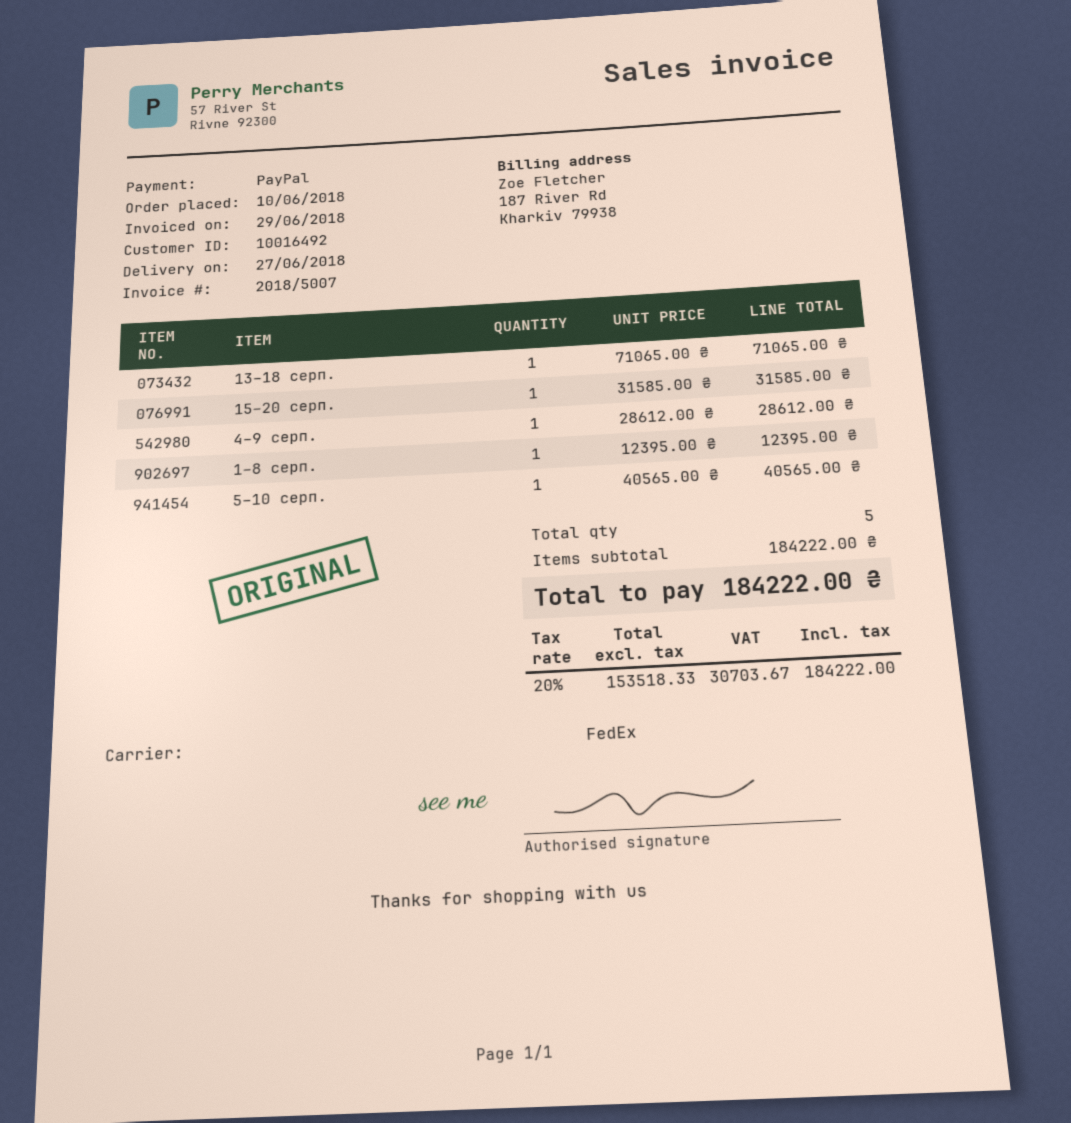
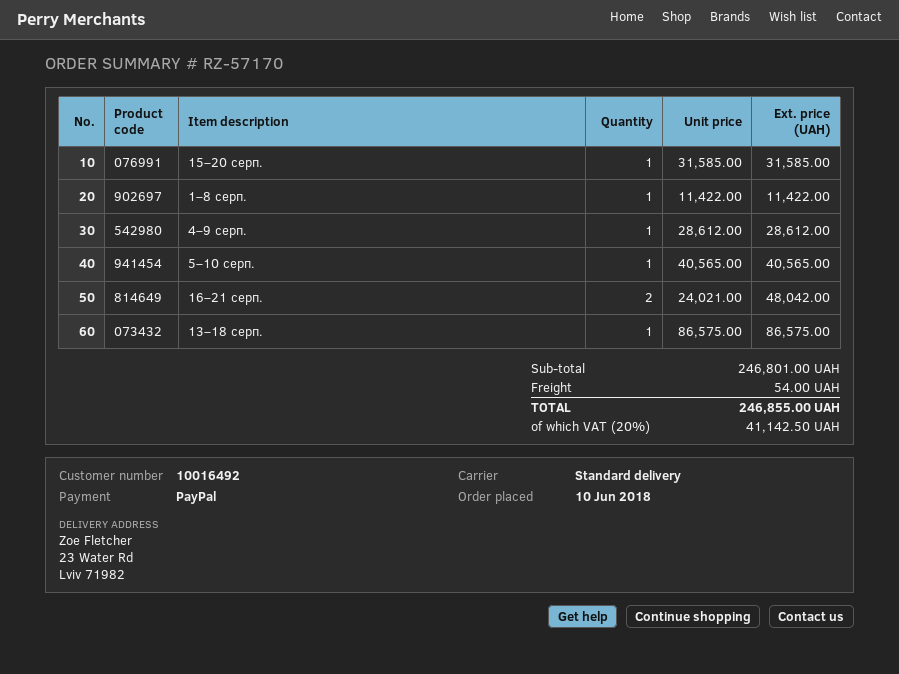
shipping method: FedEx -> standard
13–18 серп.: 1 x 71065.00 = 71065.00 -> 1 x 86575.00 = 86575.00
1–8 серп.: 1 x 12395.00 = 12395.00 -> 1 x 11422.00 = 11422.00
16–21 серп.: none -> 2 x 24021.00 = 48042.00
subtotal: 184222.00 -> 246801.00
shipping: none -> 54.00
tax: 20% = 30703.67 -> 20% = 41142.50
total: 184222.00 -> 246855.00

